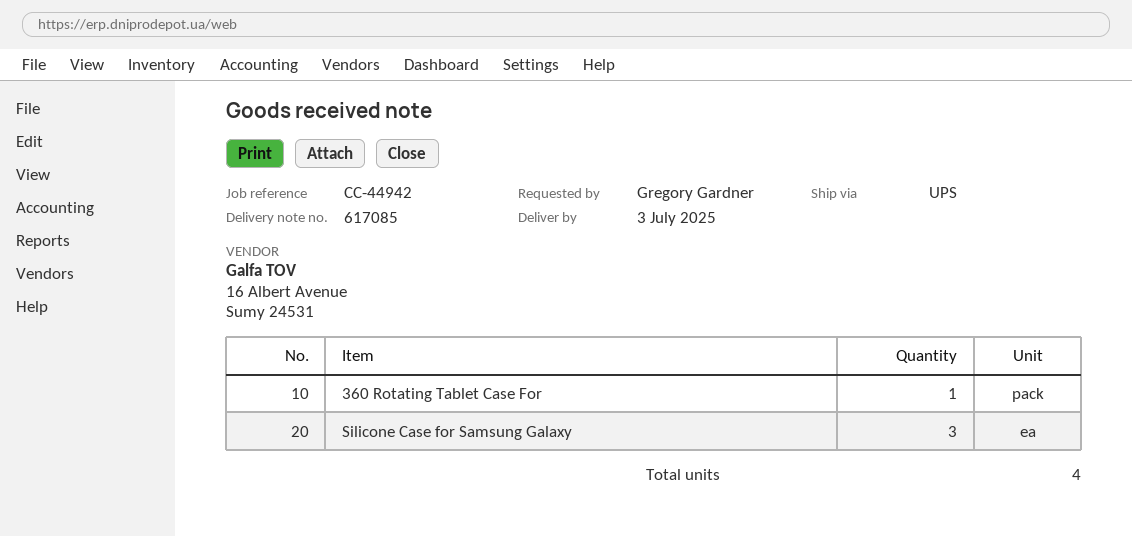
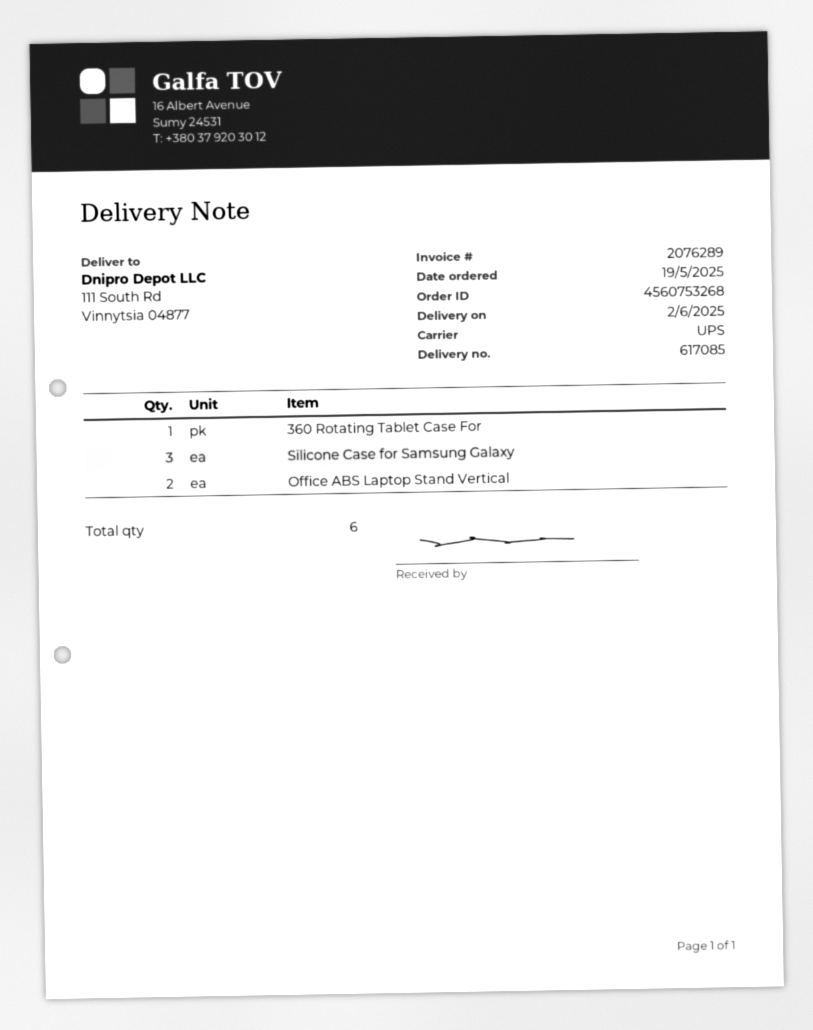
delivery date: 2025-07-03 -> 2025-06-02
Office ABS Laptop Stand Vertical: none -> 2
total quantity: 4 -> 6

